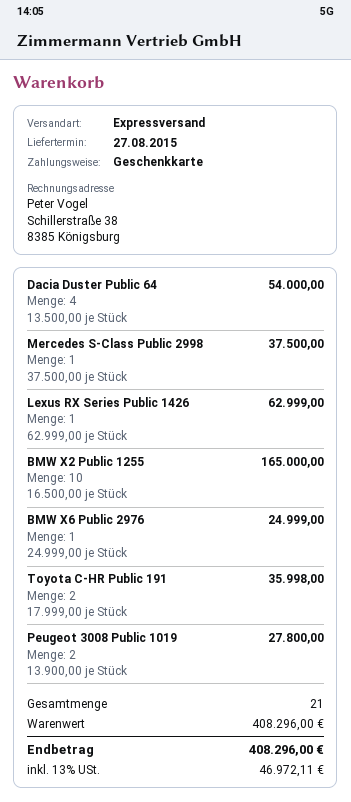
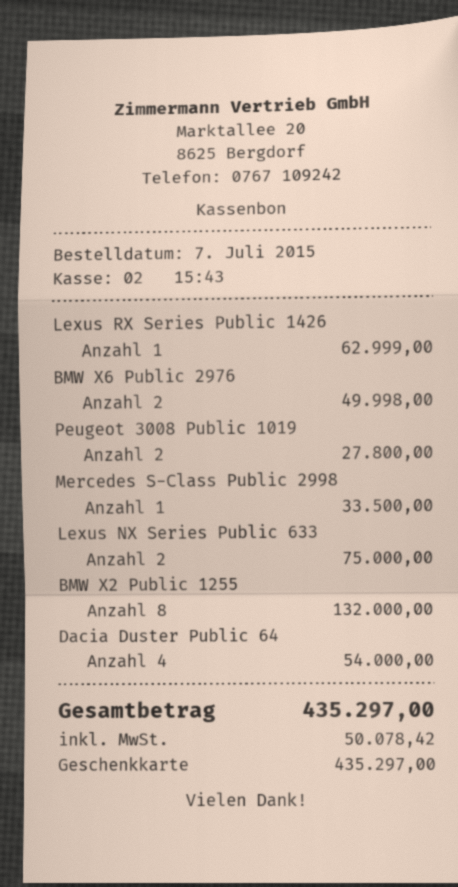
Mercedes S-Class Public 2998: 1 for 37500.00 -> 1 for 33500.00
BMW X2 Public 1255: 10 for 165000.00 -> 8 for 132000.00
BMW X6 Public 2976: 1 for 24999.00 -> 2 for 49998.00
Toyota C-HR Public 191: 2 for 35998.00 -> none
Lexus NX Series Public 633: none -> 2 for 75000.00
tax: 46972.11 -> 50078.42
total: 408296.00 -> 435297.00

